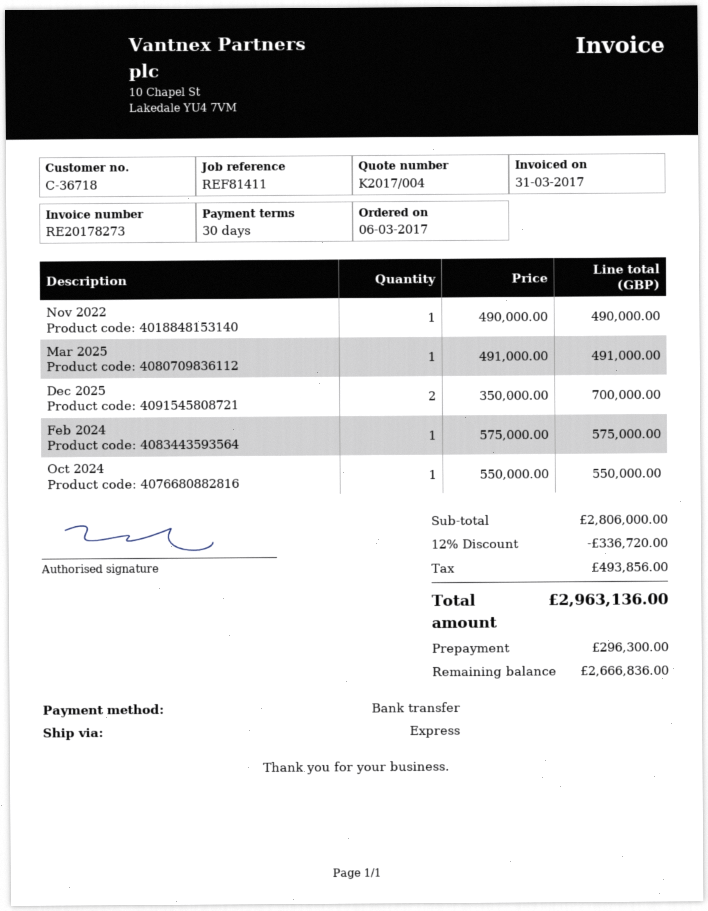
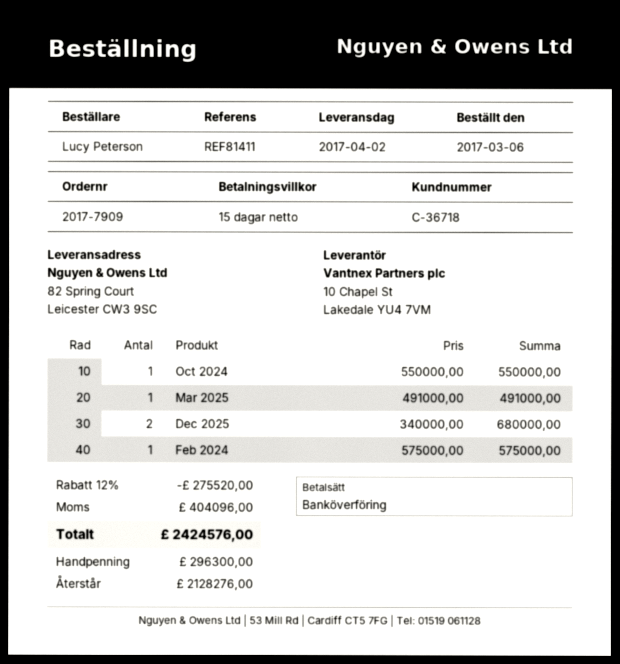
payment terms: 30 days -> 15 days
Nov 2022: 1 x 490000.00 = 490000.00 -> none
Dec 2025: 2 x 350000.00 = 700000.00 -> 2 x 340000.00 = 680000.00
discount: 12% = 336720.00 -> 12% = 275520.00
tax: 493856.00 -> 404096.00
total: 2963136.00 -> 2424576.00
balance: 2666836.00 -> 2128276.00

